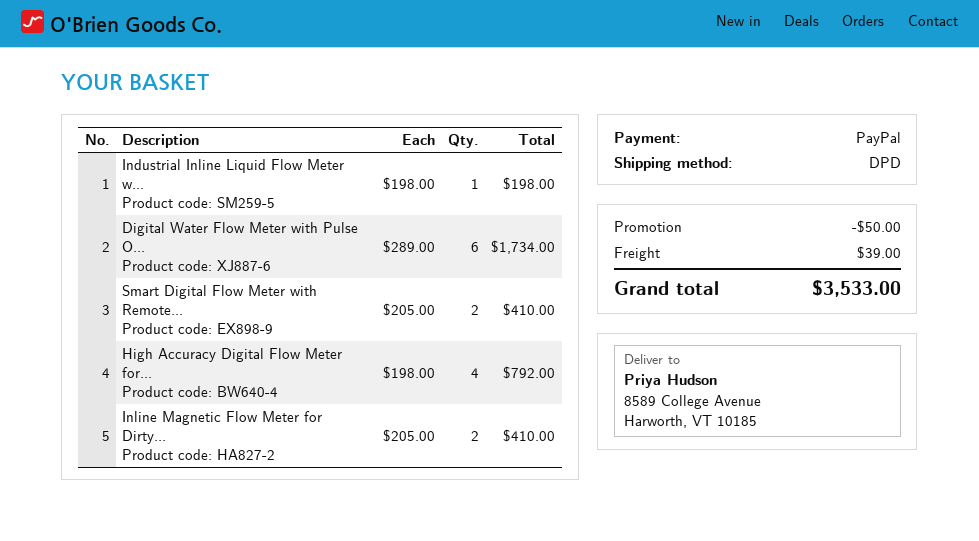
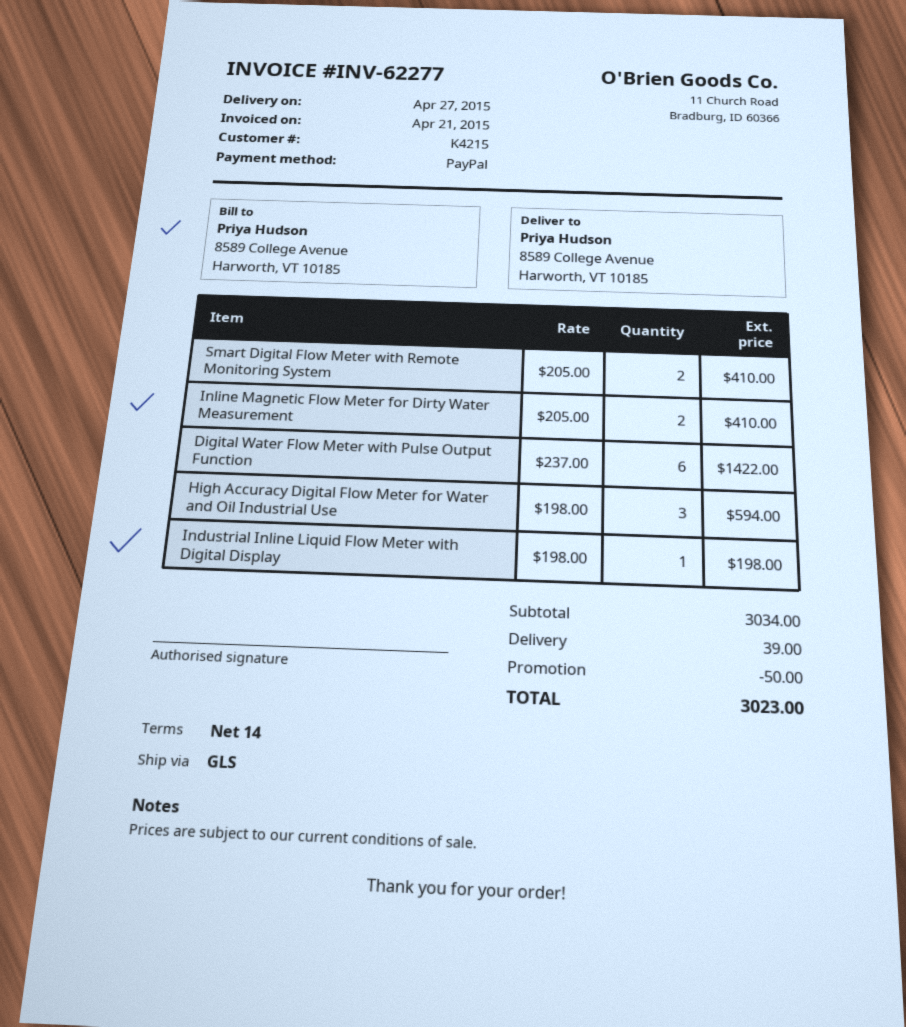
shipping method: DPD -> GLS
Digital Water Flow Meter with Pulse O...: 6 x 289.00 = 1734.00 -> 6 x 237.00 = 1422.00
High Accuracy Digital Flow Meter for...: 4 x 198.00 = 792.00 -> 3 x 198.00 = 594.00
total: 3533.00 -> 3023.00

